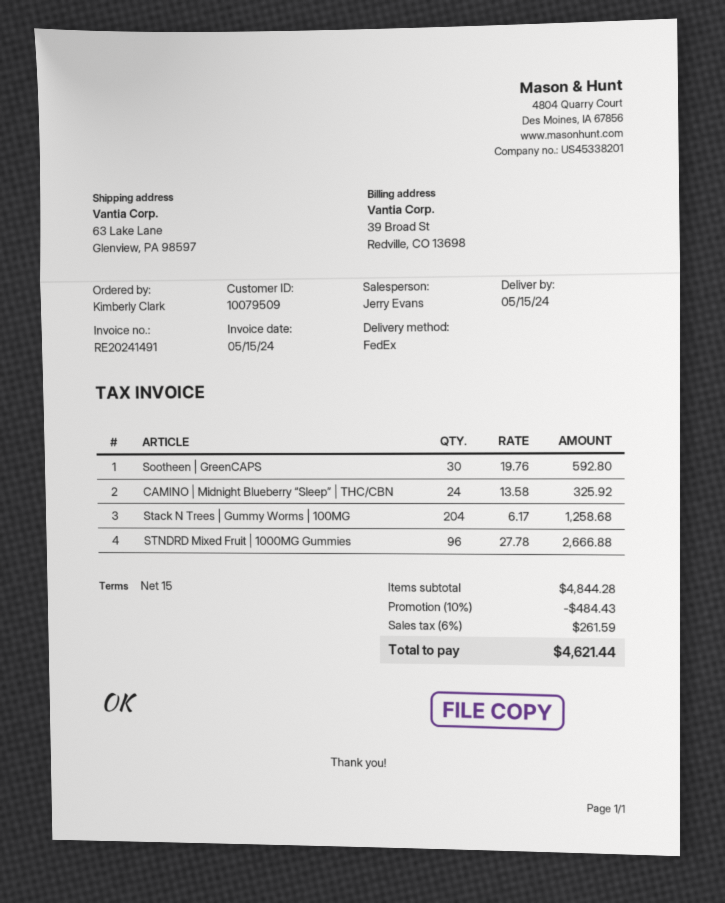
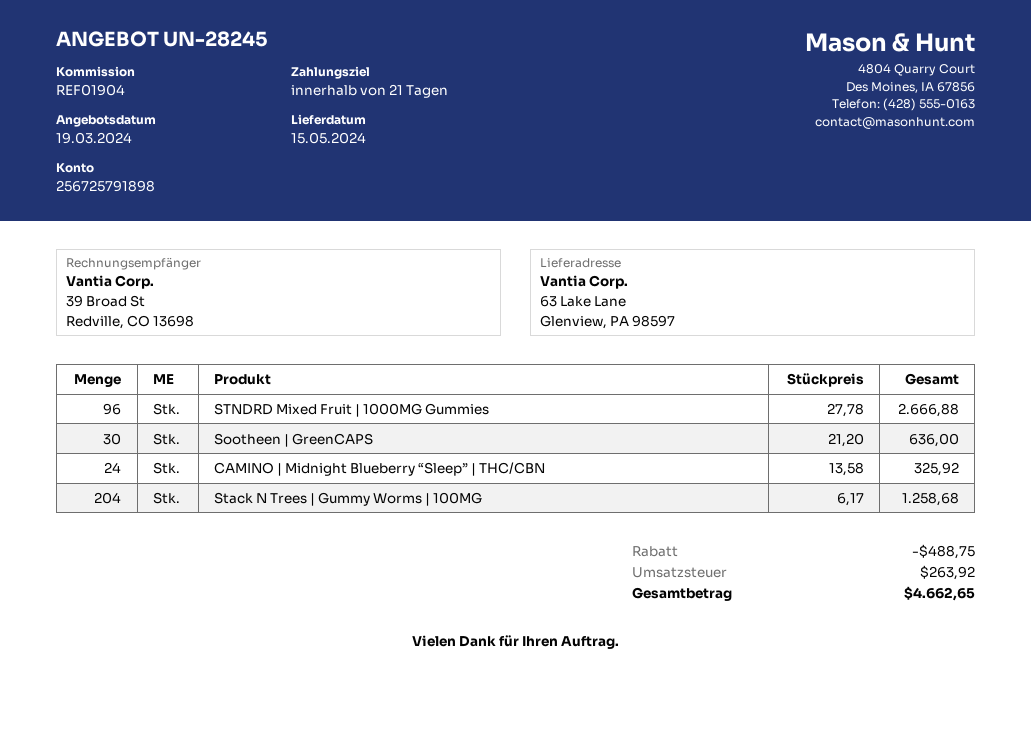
payment terms: 15 days -> 21 days
Sootheen | GreenCAPS: 30 x 19.76 = 592.80 -> 30 x 21.20 = 636.00
discount: 484.43 -> 488.75
tax: 261.59 -> 263.92
total: 4621.44 -> 4662.65

